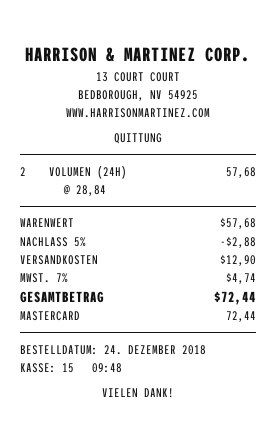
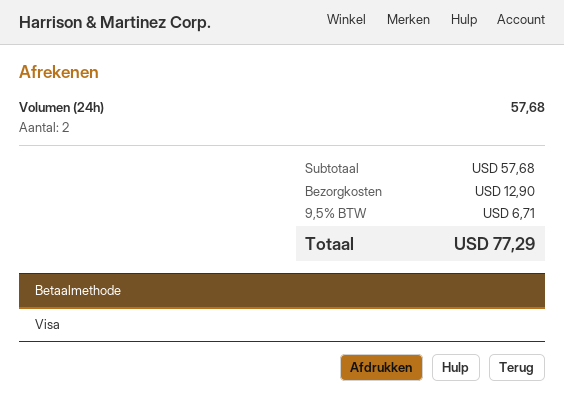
payment method: Mastercard -> Visa
discount: 5% = 2.88 -> none
tax: 7% = 4.74 -> 9.5% = 6.71
total: 72.44 -> 77.29

